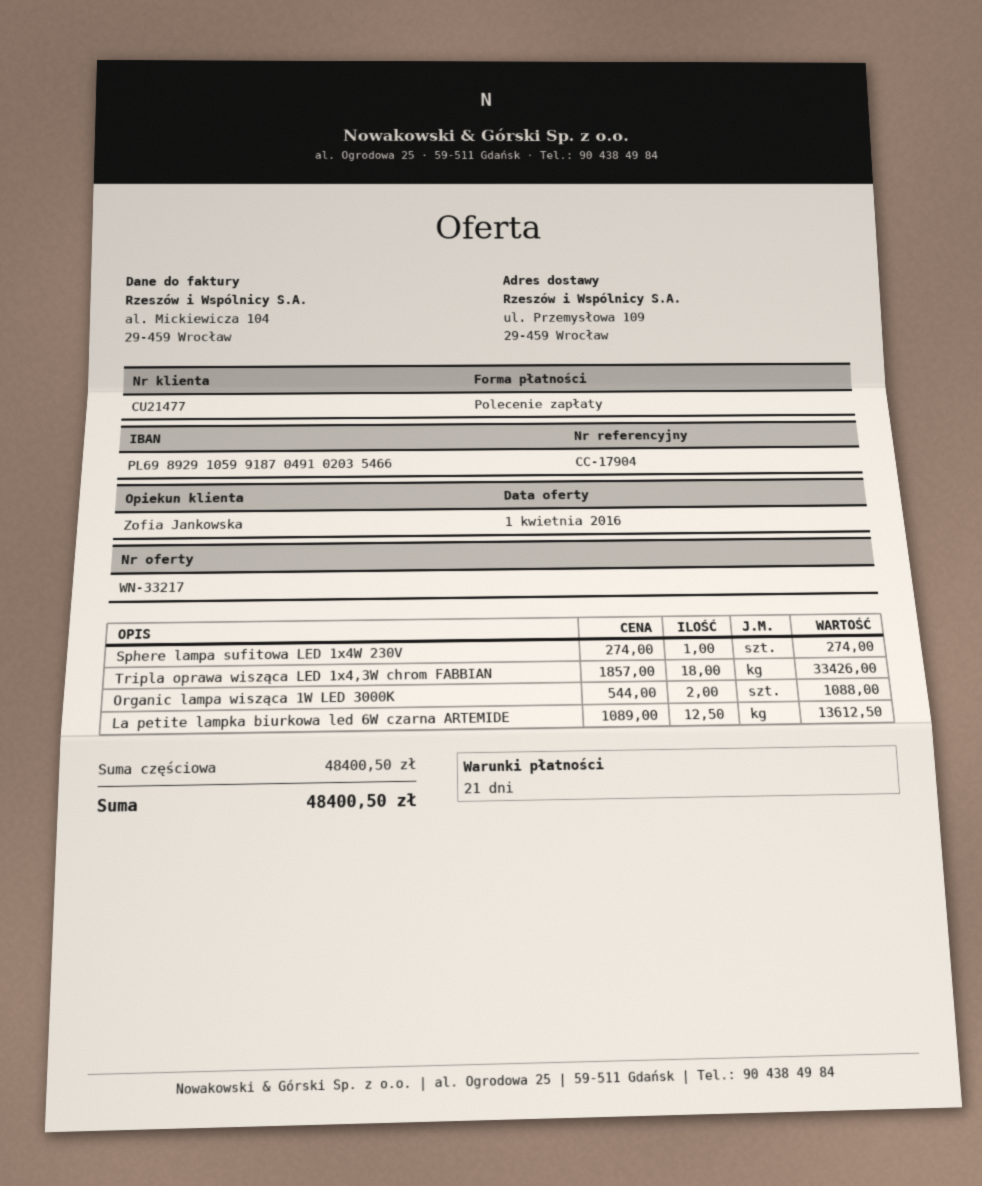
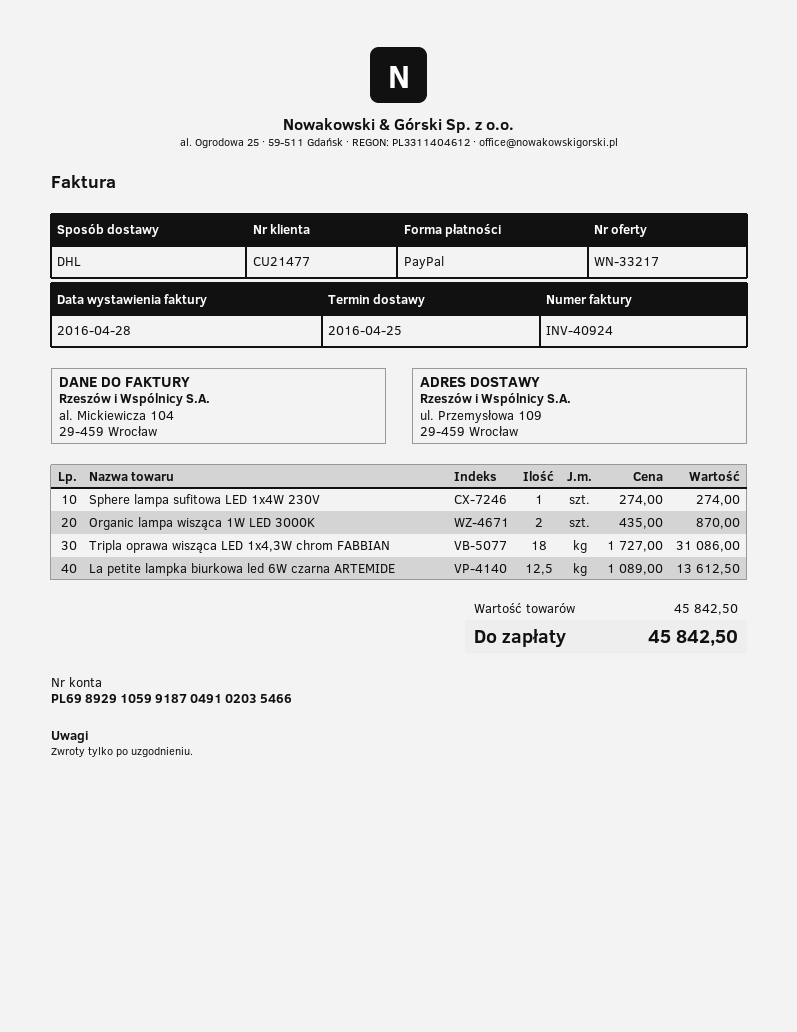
payment method: direct debit -> PayPal
Tripla oprawa wisząca LED 1x4,3W chrom FABBIAN: 18 x 1857.00 = 33426.00 -> 18 x 1727.00 = 31086.00
Organic lampa wisząca 1W LED 3000K: 2 x 544.00 = 1088.00 -> 2 x 435.00 = 870.00
subtotal: 48400.50 -> 45842.50
total: 48400.50 -> 45842.50

